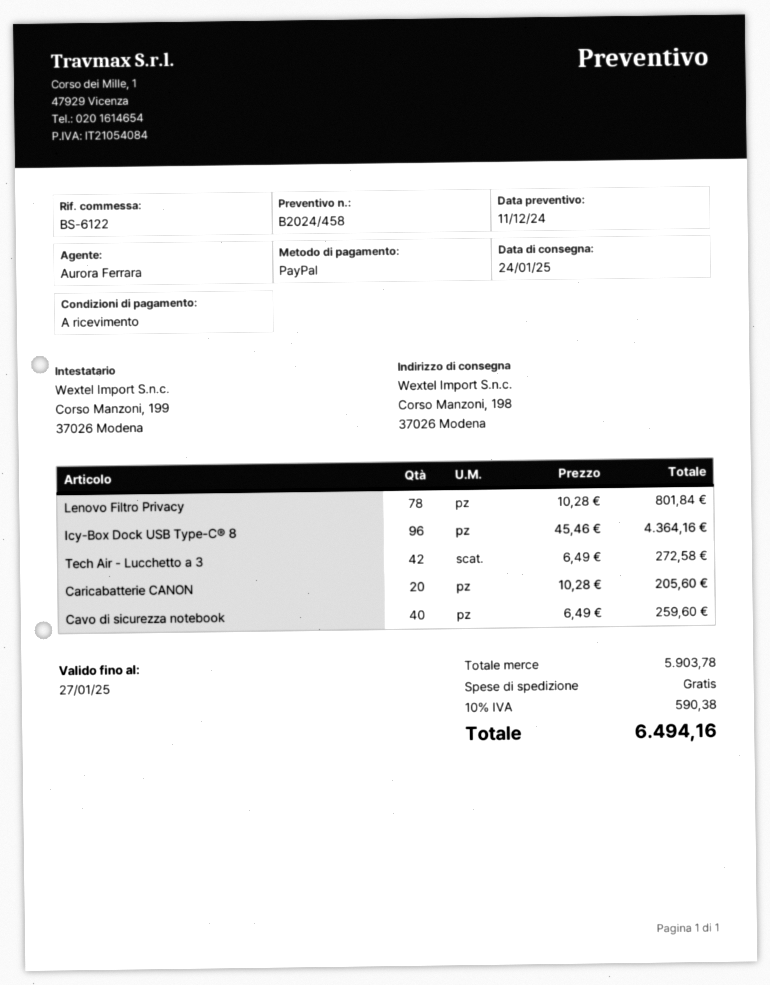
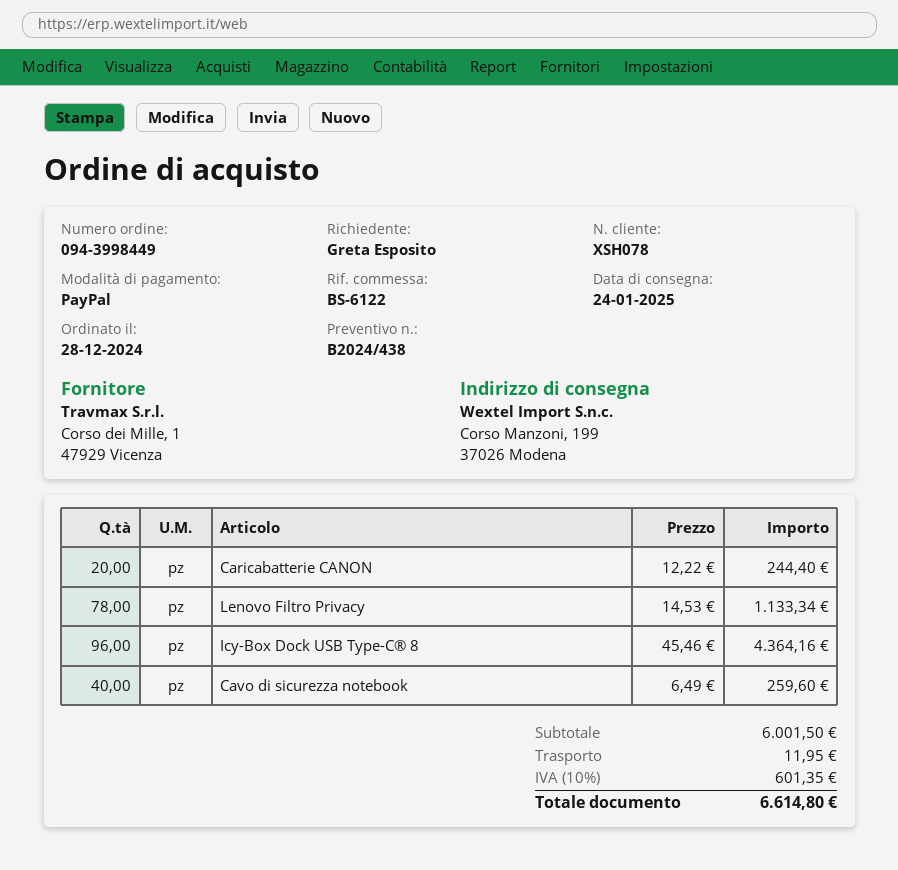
quote number: B2024/458 -> B2024/438
ship to: Corso Manzoni, 198, 37026 Modena -> Corso Manzoni, 199, 37026 Modena
Lenovo Filtro Privacy: 78 x 10.28 = 801.84 -> 78 x 14.53 = 1133.34
Tech Air - Lucchetto a 3: 42 x 6.49 = 272.58 -> none
Caricabatterie CANON: 20 x 10.28 = 205.60 -> 20 x 12.22 = 244.40
subtotal: 5903.78 -> 6001.50
shipping: 0.00 -> 11.95
tax: 10% = 590.38 -> 10% = 601.35
total: 6494.16 -> 6614.80

